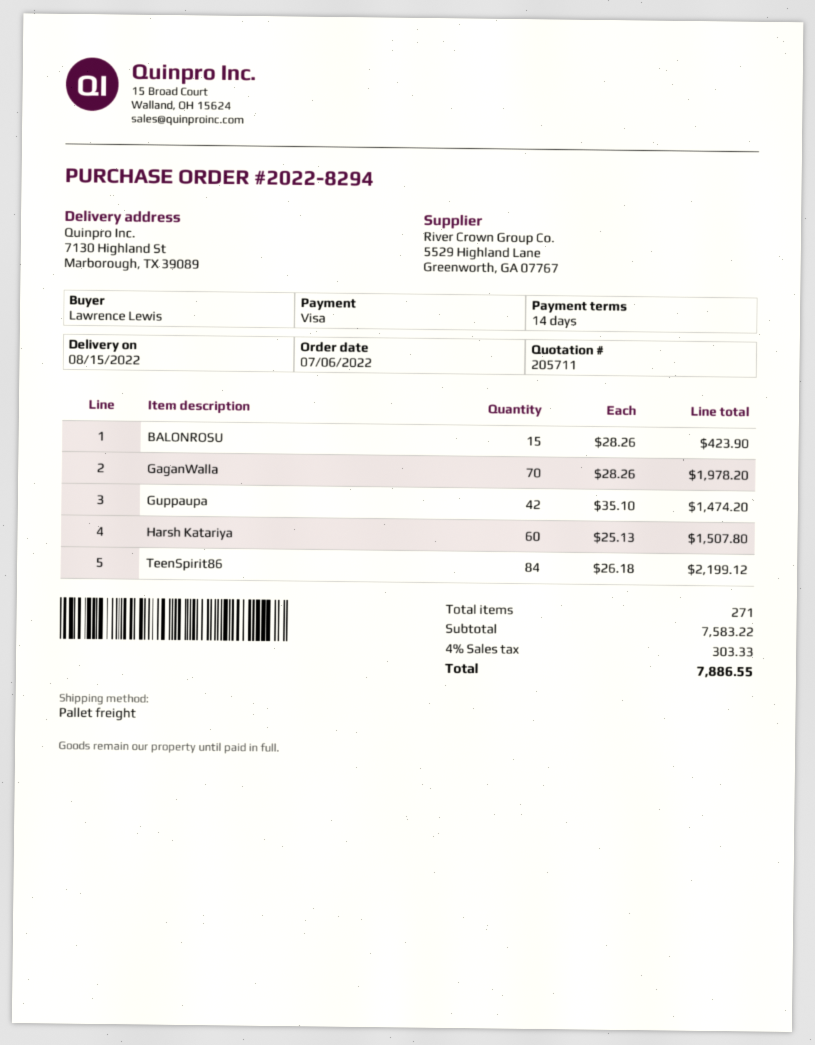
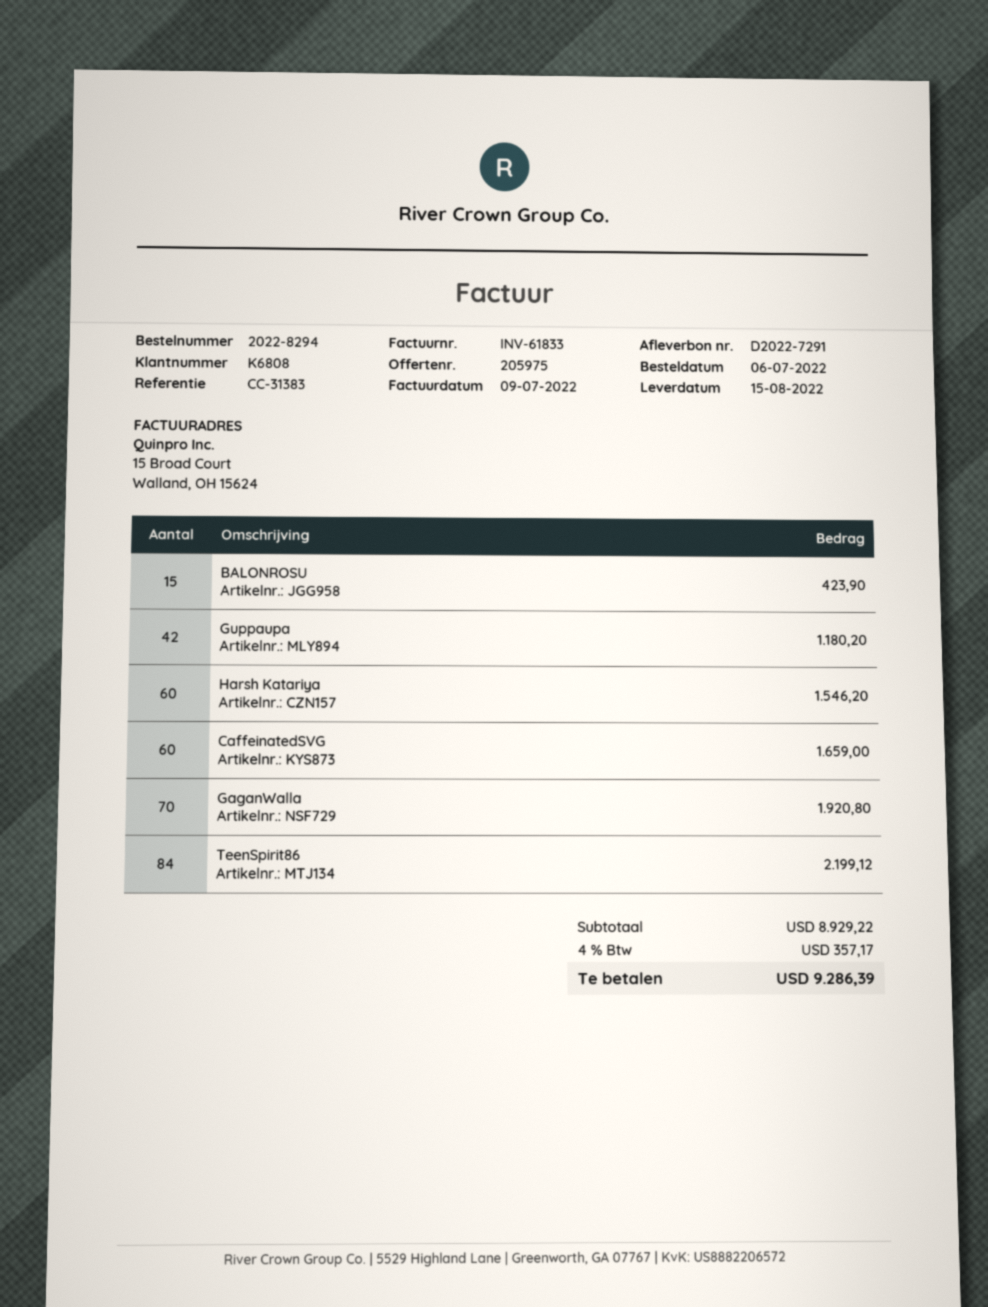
quote number: 205711 -> 205975
GaganWalla: 70 for 1978.20 -> 70 for 1920.80
Guppaupa: 42 for 1474.20 -> 42 for 1180.20
Harsh Katariya: 60 for 1507.80 -> 60 for 1546.20
CaffeinatedSVG: none -> 60 for 1659.00
subtotal: 7583.22 -> 8929.22
tax: 4% = 303.33 -> 4% = 357.17
total: 7886.55 -> 9286.39

